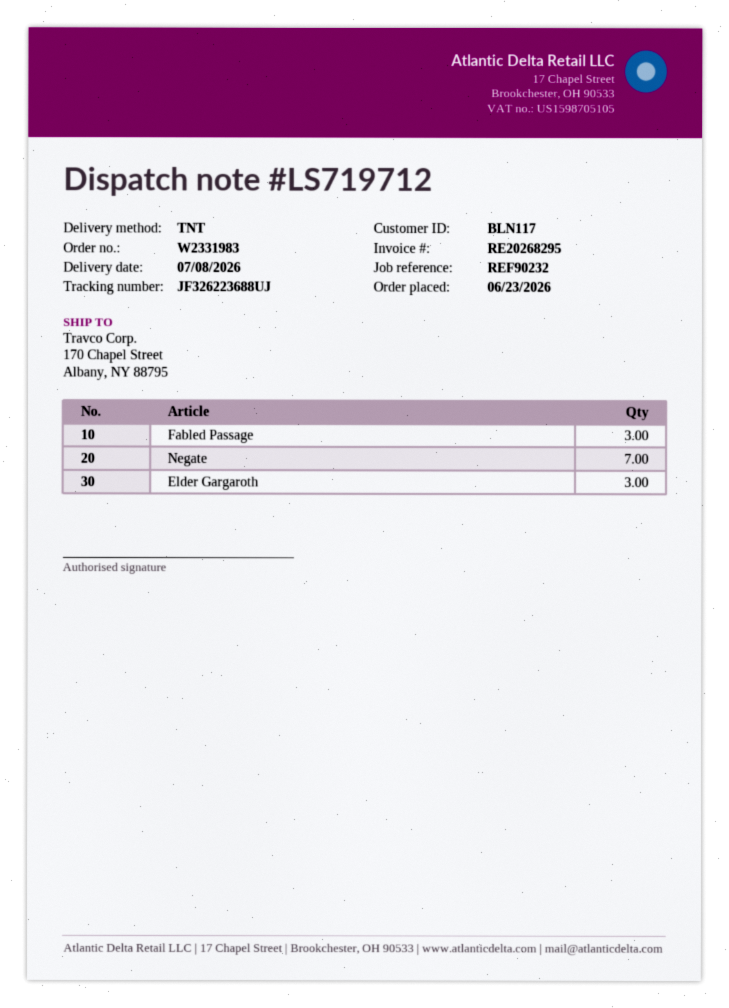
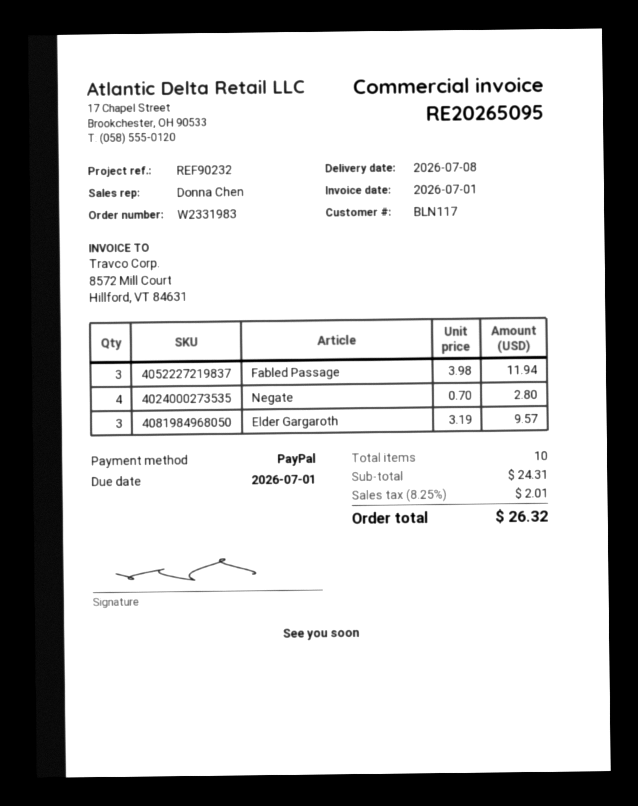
invoice number: RE20268295 -> RE20265095
Negate: 7 -> 4

